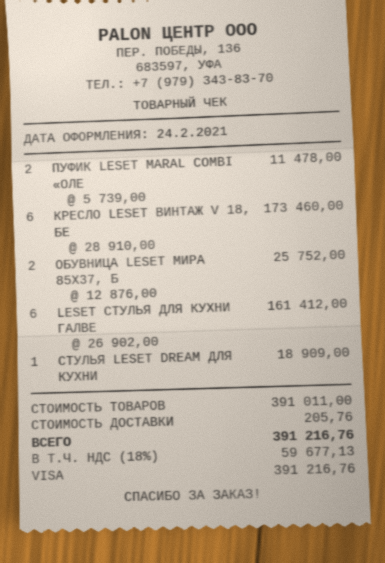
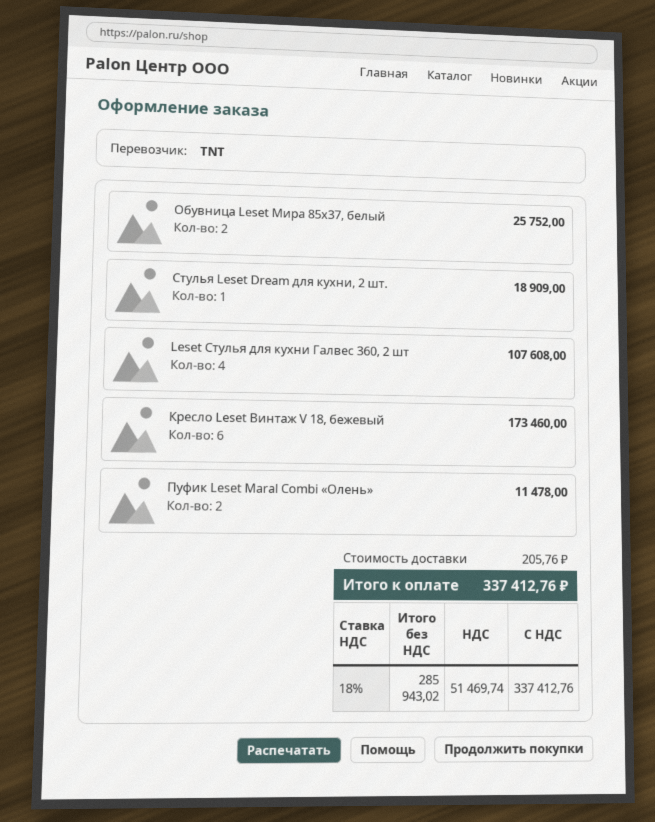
LESET СТУЛЬЯ ДЛЯ КУХНИ ГАЛВЕ: 6 for 161412.00 -> 4 for 107608.00
tax: 18% = 59677.13 -> 18% = 51469.74
total: 391216.76 -> 337412.76

